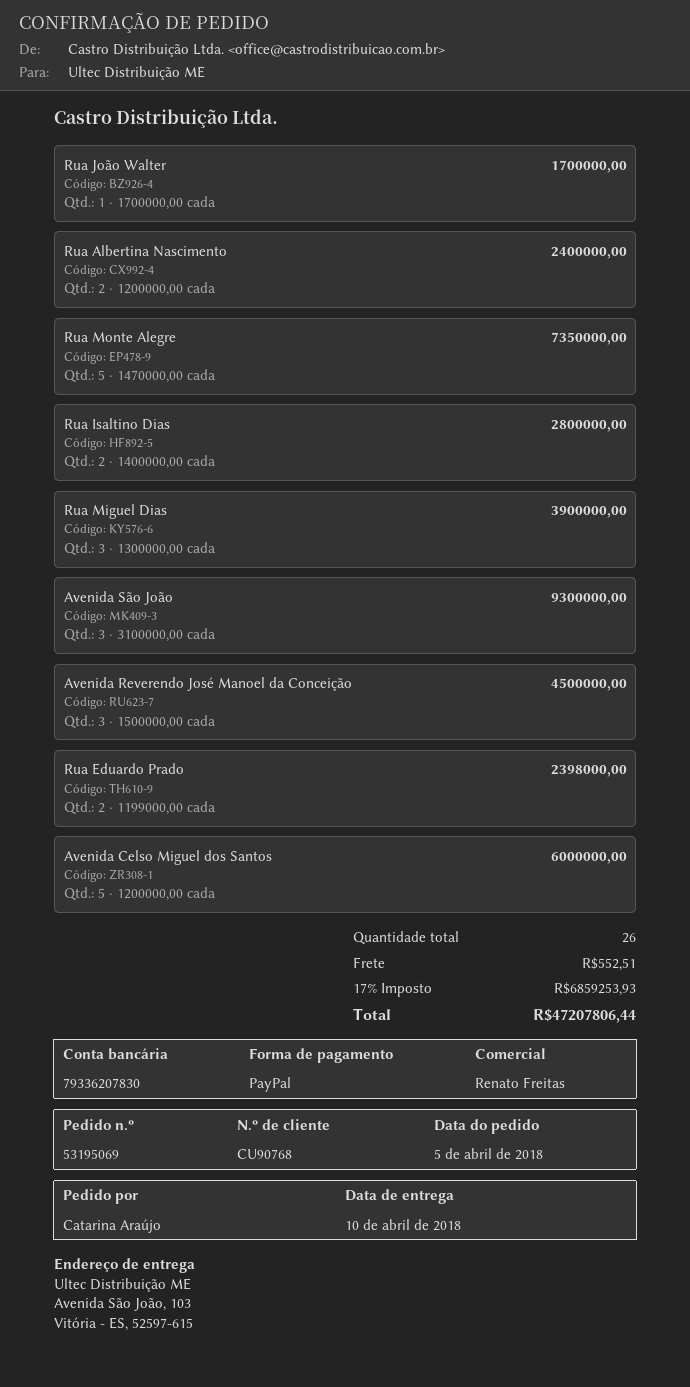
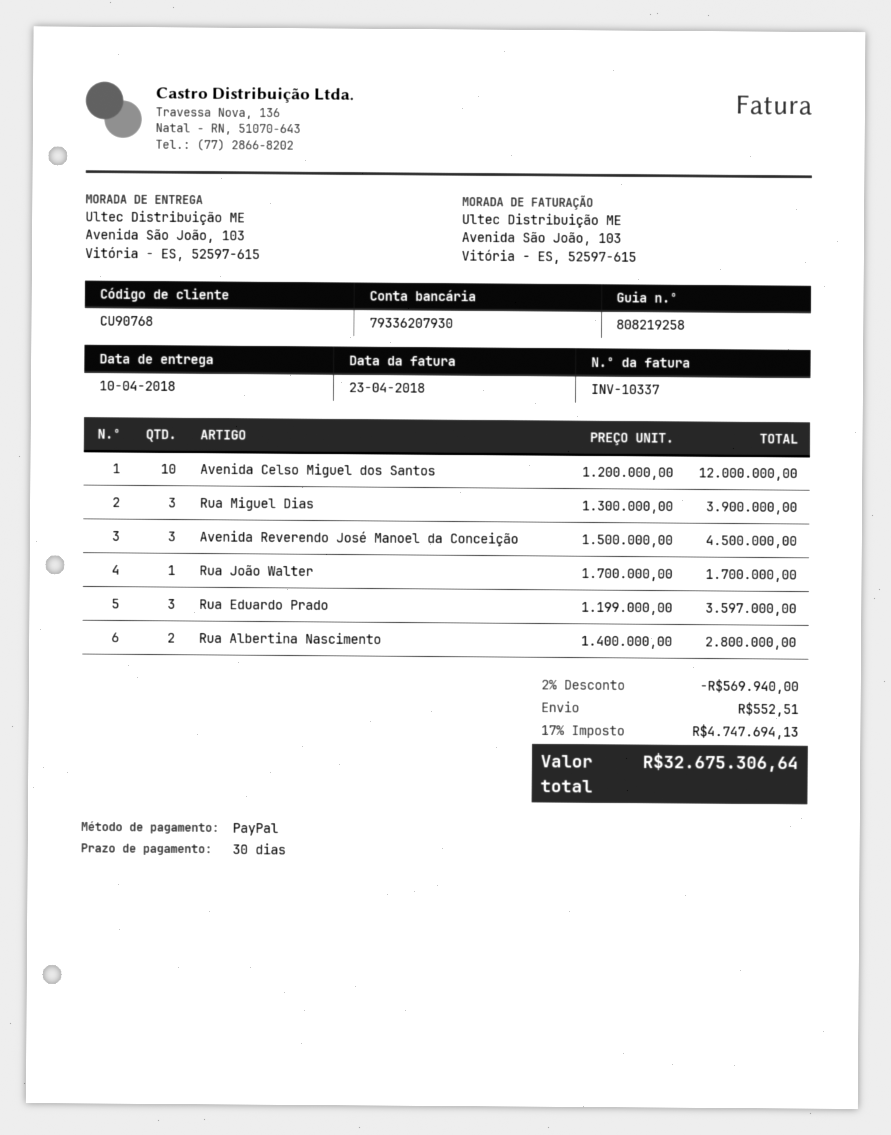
bank account: 79336207830 -> 79336207930
Rua Albertina Nascimento: 2 x 1200000.00 = 2400000.00 -> 2 x 1400000.00 = 2800000.00
Rua Monte Alegre: 5 x 1470000.00 = 7350000.00 -> none
Rua Isaltino Dias: 2 x 1400000.00 = 2800000.00 -> none
Avenida São João: 3 x 3100000.00 = 9300000.00 -> none
Rua Eduardo Prado: 2 x 1199000.00 = 2398000.00 -> 3 x 1199000.00 = 3597000.00
Avenida Celso Miguel dos Santos: 5 x 1200000.00 = 6000000.00 -> 10 x 1200000.00 = 12000000.00
discount: none -> 2% = 569940.00
tax: 17% = 6859253.93 -> 17% = 4747694.13
total: 47207806.44 -> 32675306.64

